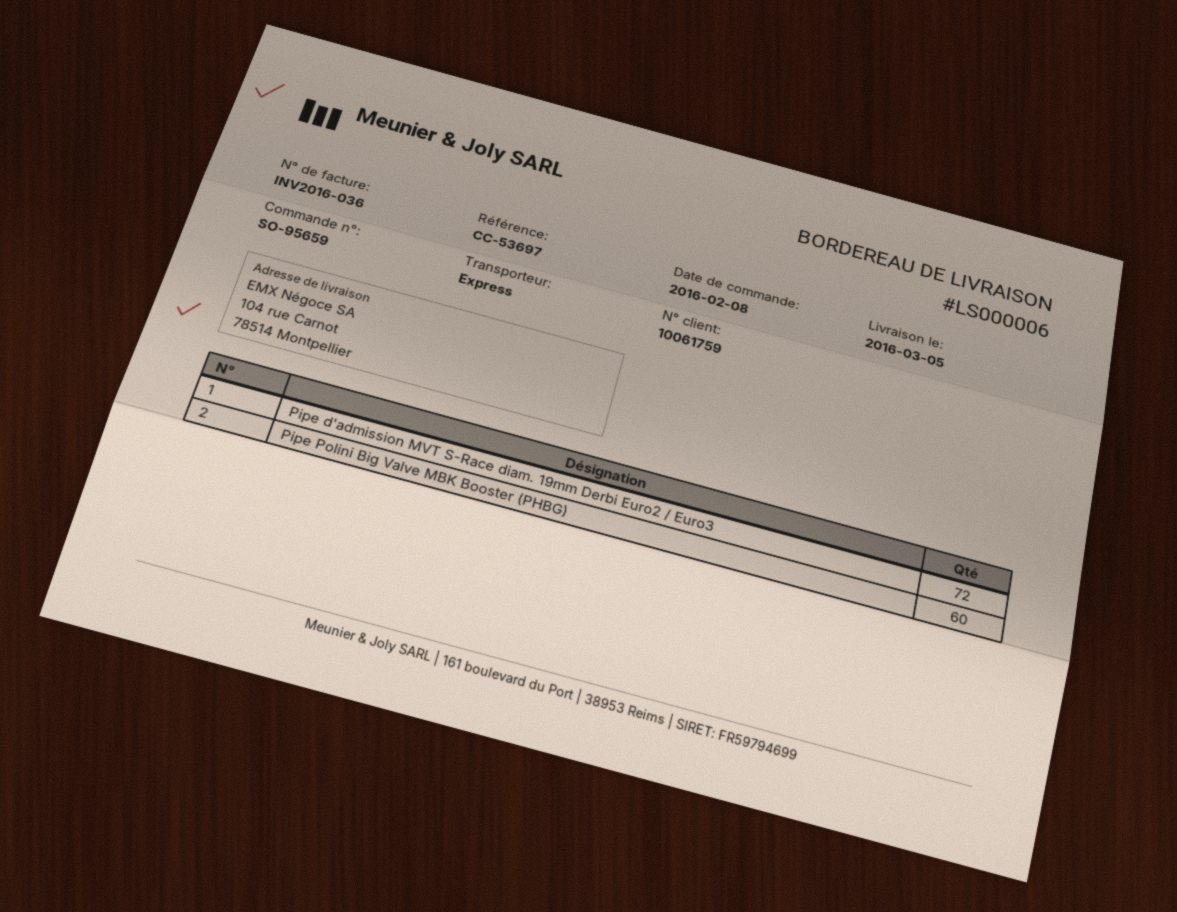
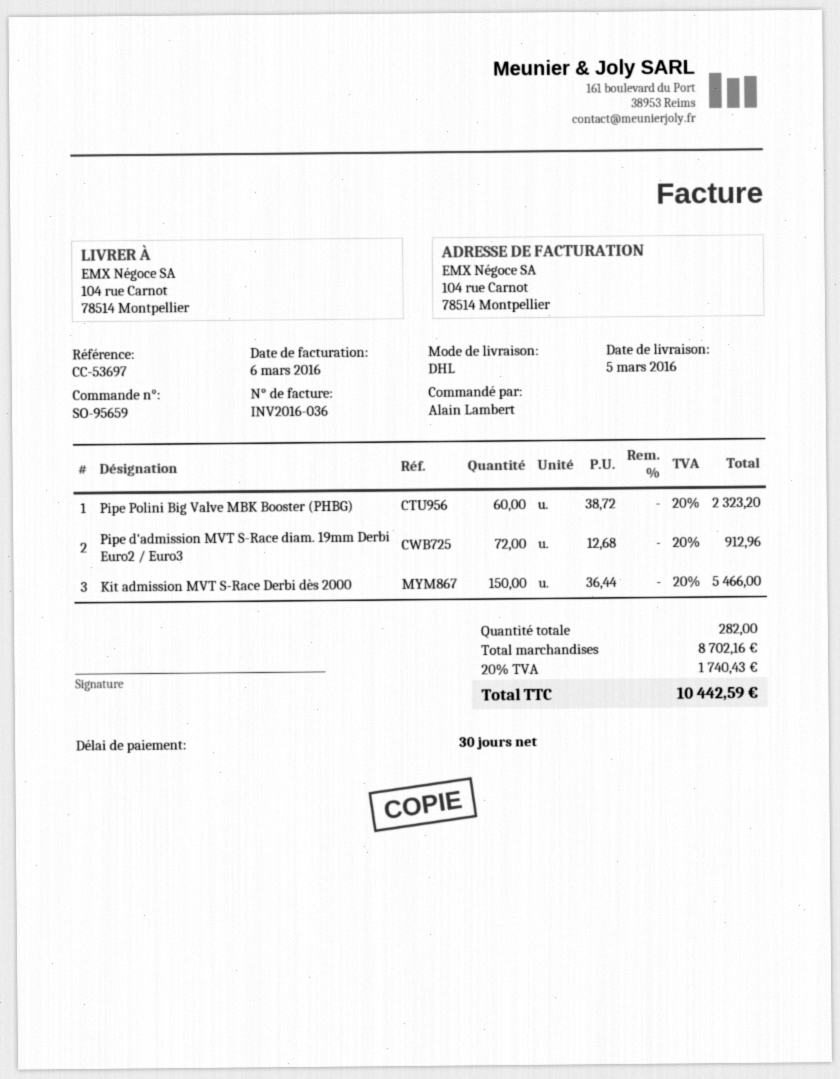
shipping method: express -> DHL
Kit admission MVT S-Race Derbi dès 2000: none -> 150

